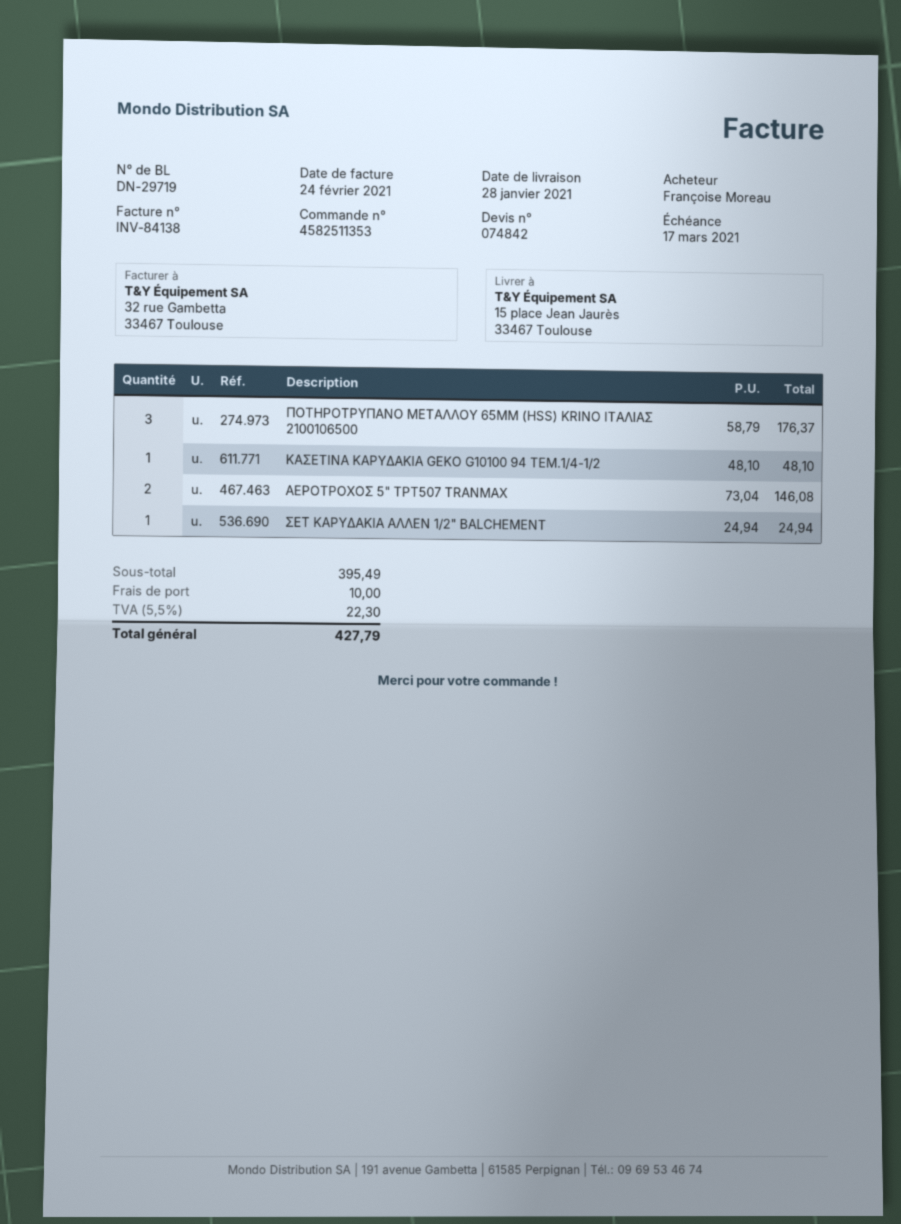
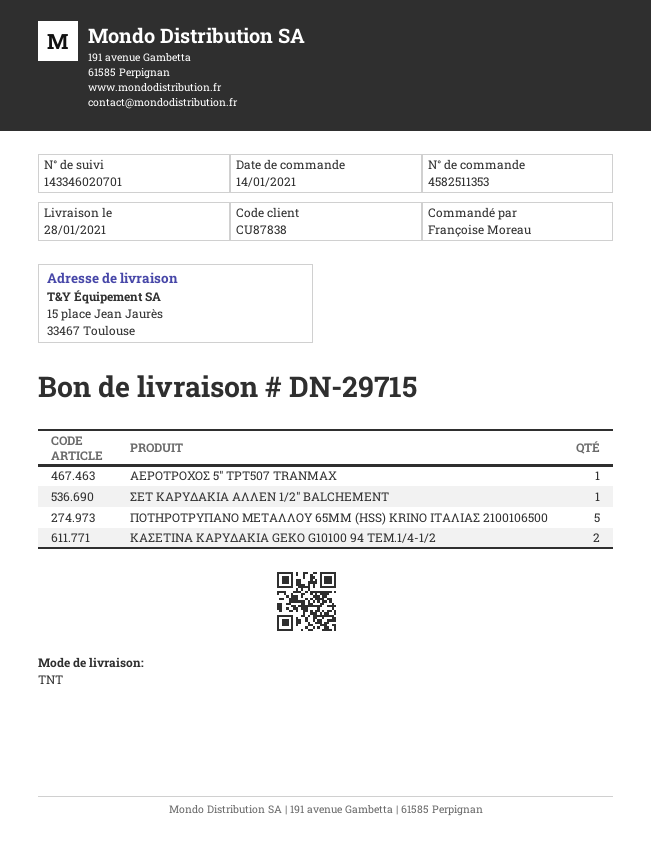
delivery note number: DN-29719 -> DN-29715
ΠΟΤΗΡΟΤΡΥΠΑΝΟ ΜΕΤΑΛΛΟΥ 65MM (HSS) KRINO ΙΤΑΛΙΑΣ 2100106500: 3 -> 5
ΚΑΣΕΤΙΝΑ ΚΑΡΥΔΑΚΙΑ GEKO G10100 94 ΤΕΜ.1/4-1/2: 1 -> 2
ΑΕΡΟΤΡΟΧΟΣ 5" TPT507 TRANMAX: 2 -> 1

